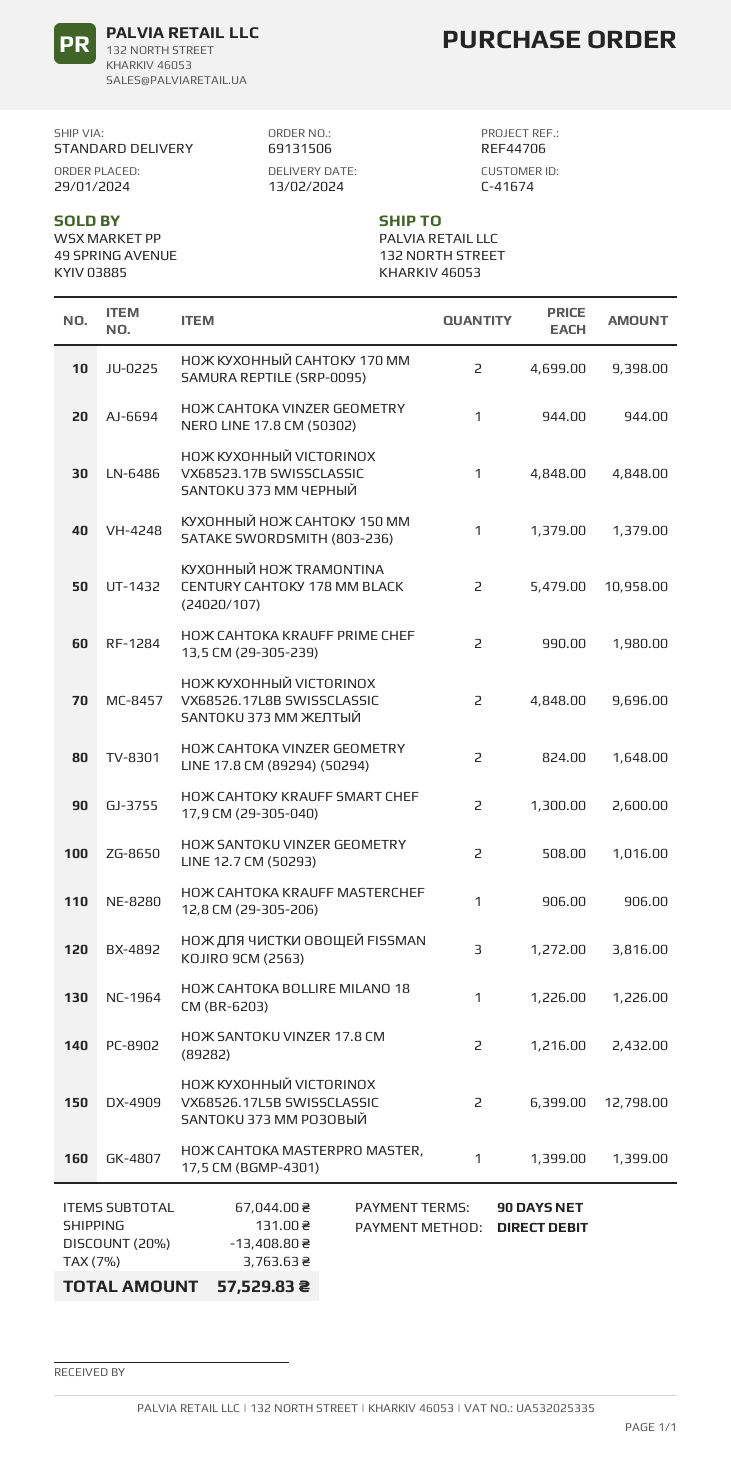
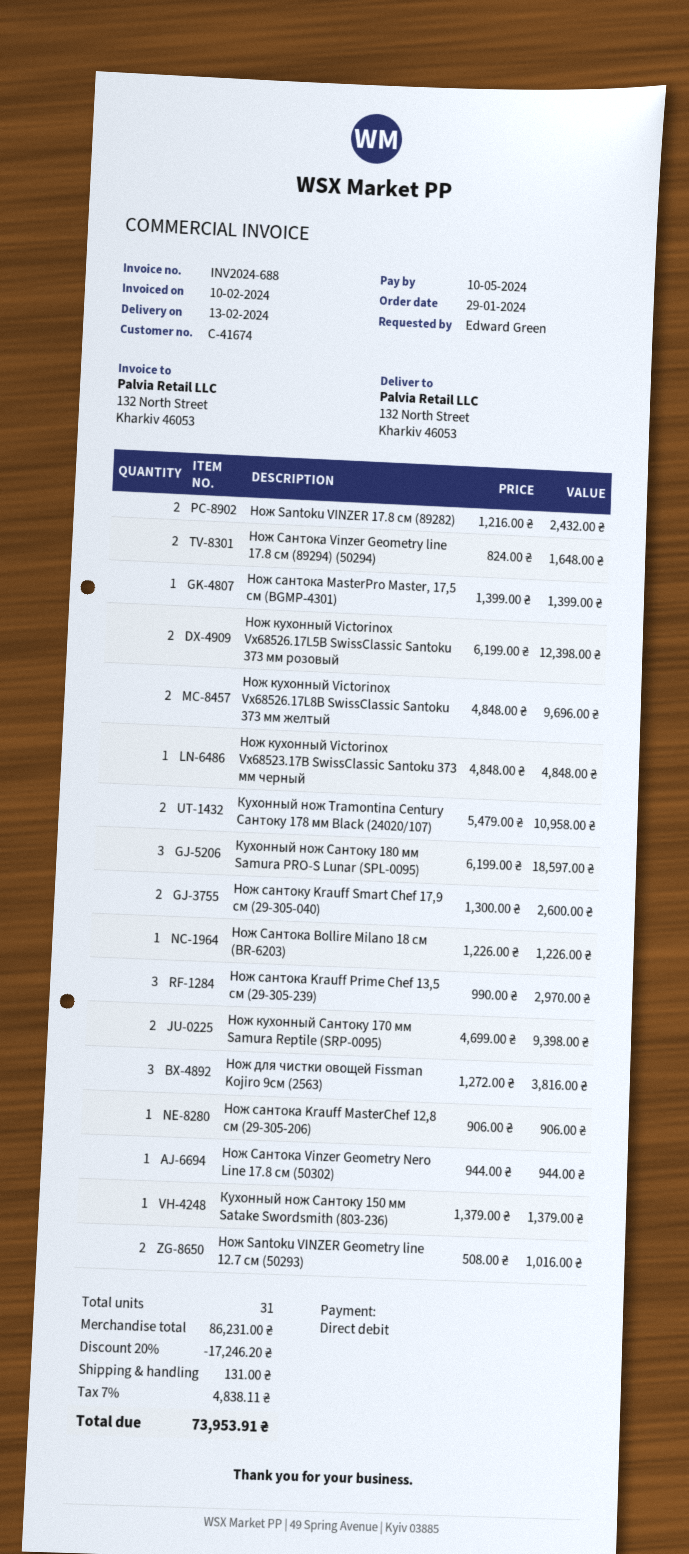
НОЖ САНТОКА KRAUFF PRIME CHEF 13,5 СМ (29-305-239): 2 x 990.00 = 1980.00 -> 3 x 990.00 = 2970.00
НОЖ КУХОННЫЙ VICTORINOX VX68526.17L5B SWISSCLASSIC SANTOKU 373 ММ РОЗОВЫЙ: 2 x 6399.00 = 12798.00 -> 2 x 6199.00 = 12398.00
Кухонный нож Сантоку 180 мм Samura PRO-S Lunar (SPL-0095): none -> 3 x 6199.00 = 18597.00
subtotal: 67044.00 -> 86231.00
discount: 20% = 13408.80 -> 20% = 17246.20
tax: 7% = 3763.63 -> 7% = 4838.11
total: 57529.83 -> 73953.91

